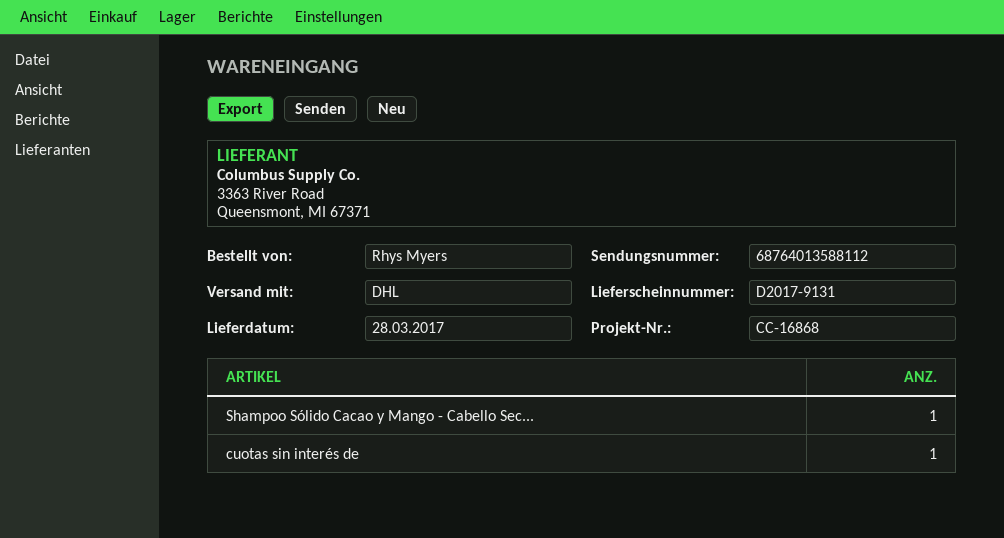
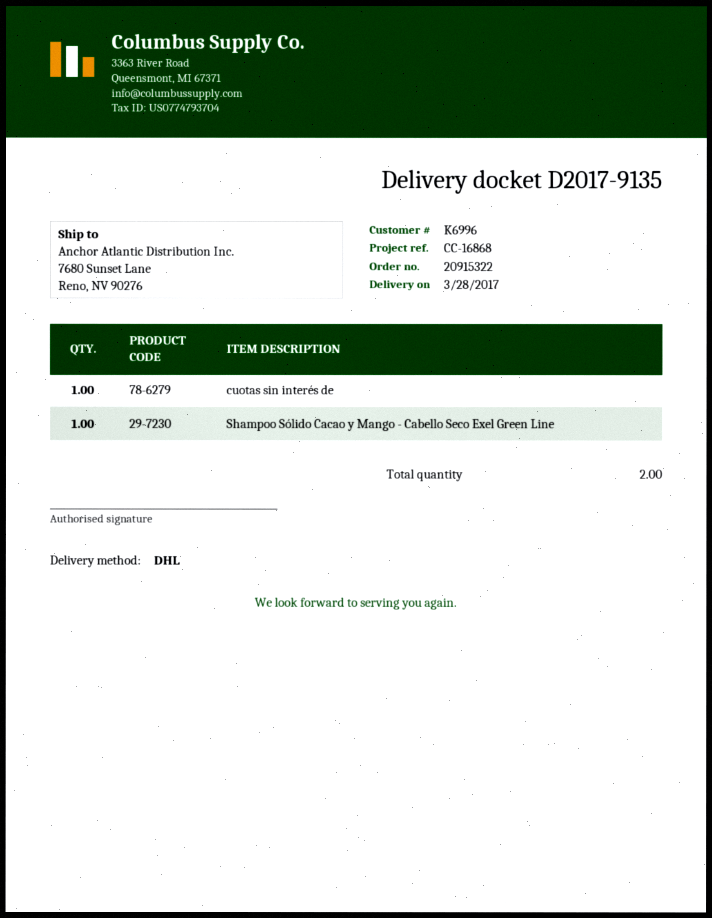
delivery note number: D2017-9131 -> D2017-9135

